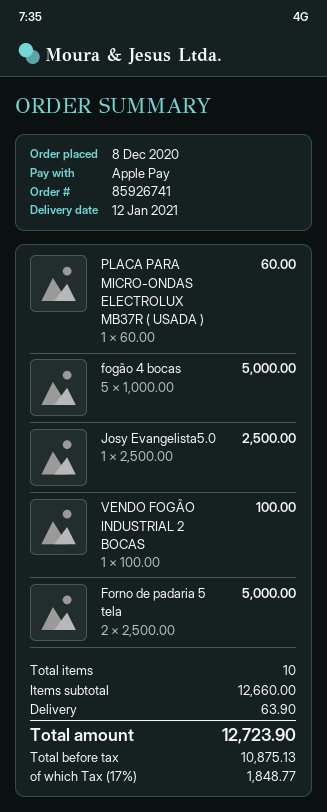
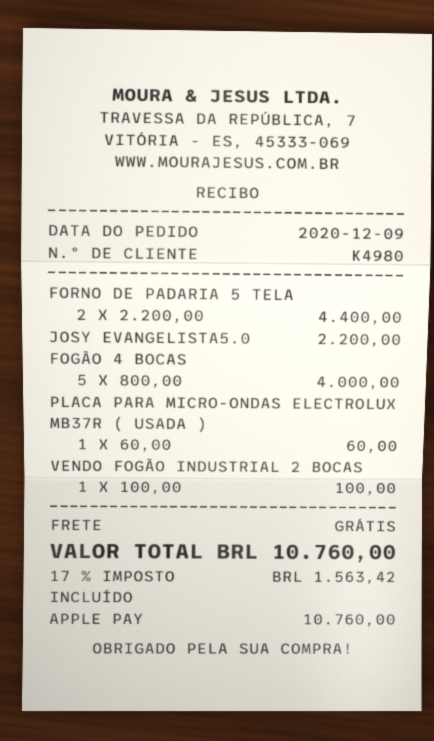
order date: 2020-12-08 -> 2020-12-09
fogão 4 bocas: 5 x 1000.00 = 5000.00 -> 5 x 800.00 = 4000.00
Josy Evangelista5.0: 1 x 2500.00 = 2500.00 -> 1 x 2200.00 = 2200.00
Forno de padaria 5 tela: 2 x 2500.00 = 5000.00 -> 2 x 2200.00 = 4400.00
shipping: 63.90 -> 0.00
tax: 17% = 1848.77 -> 17% = 1563.42
total: 12723.90 -> 10760.00

